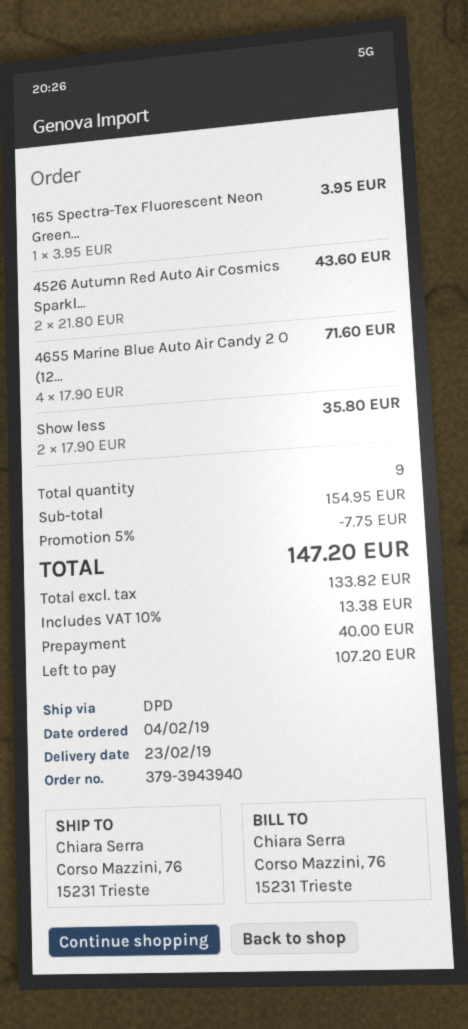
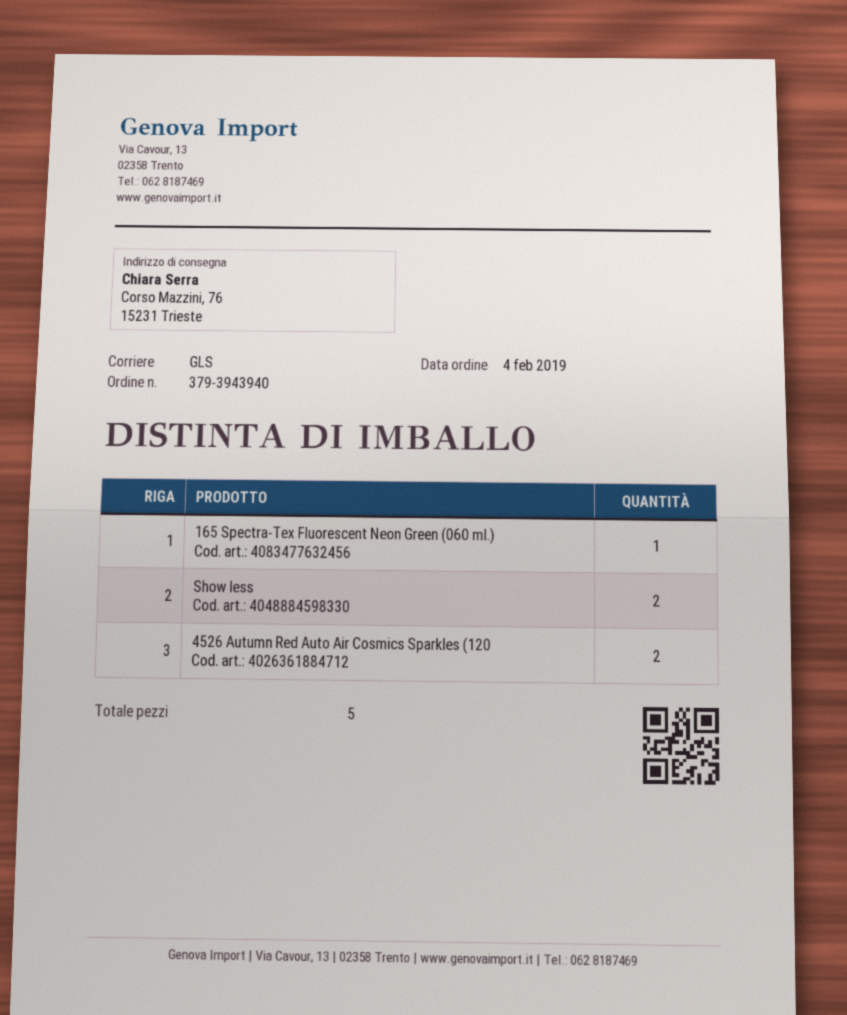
shipping method: DPD -> GLS
4655 Marine Blue Auto Air Candy 2 O (12...: 4 -> none
total quantity: 9 -> 5

